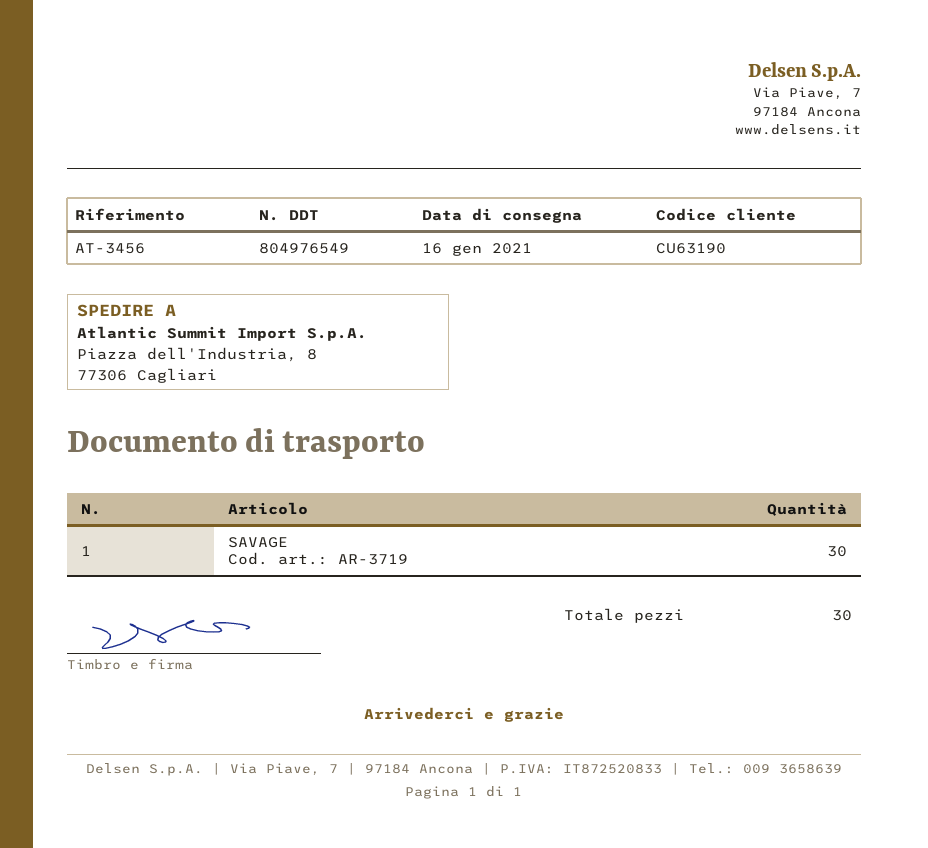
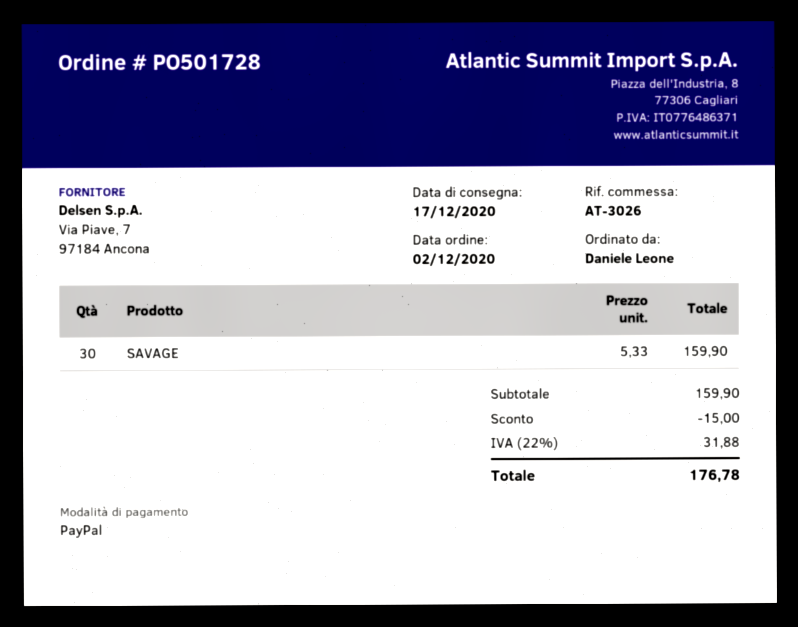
delivery date: 2021-01-16 -> 2020-12-17
reference: AT-3456 -> AT-3026

